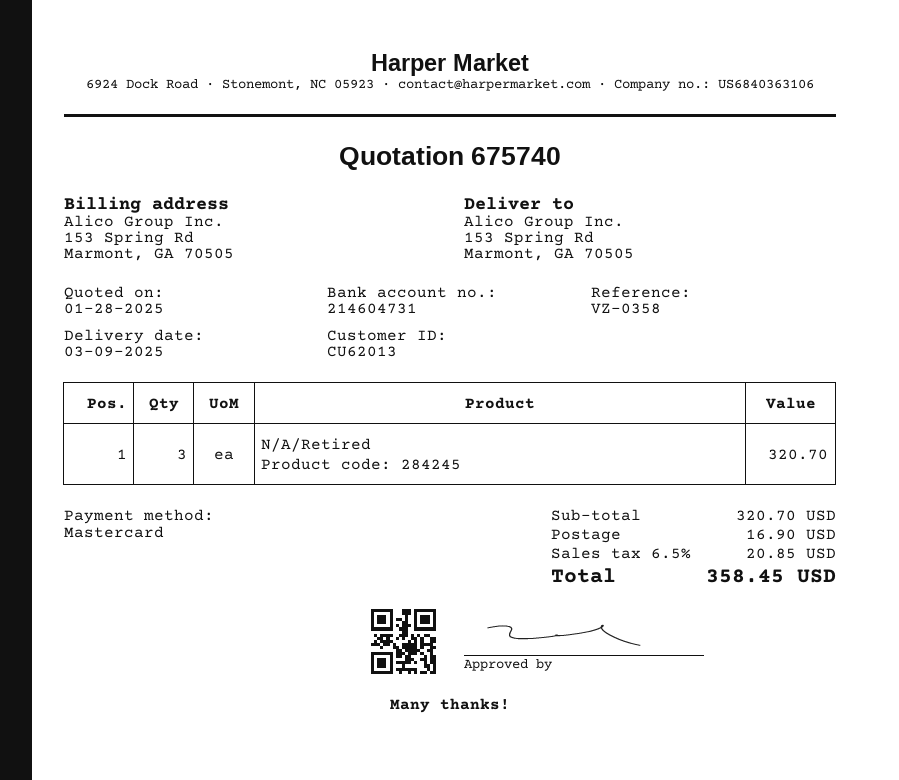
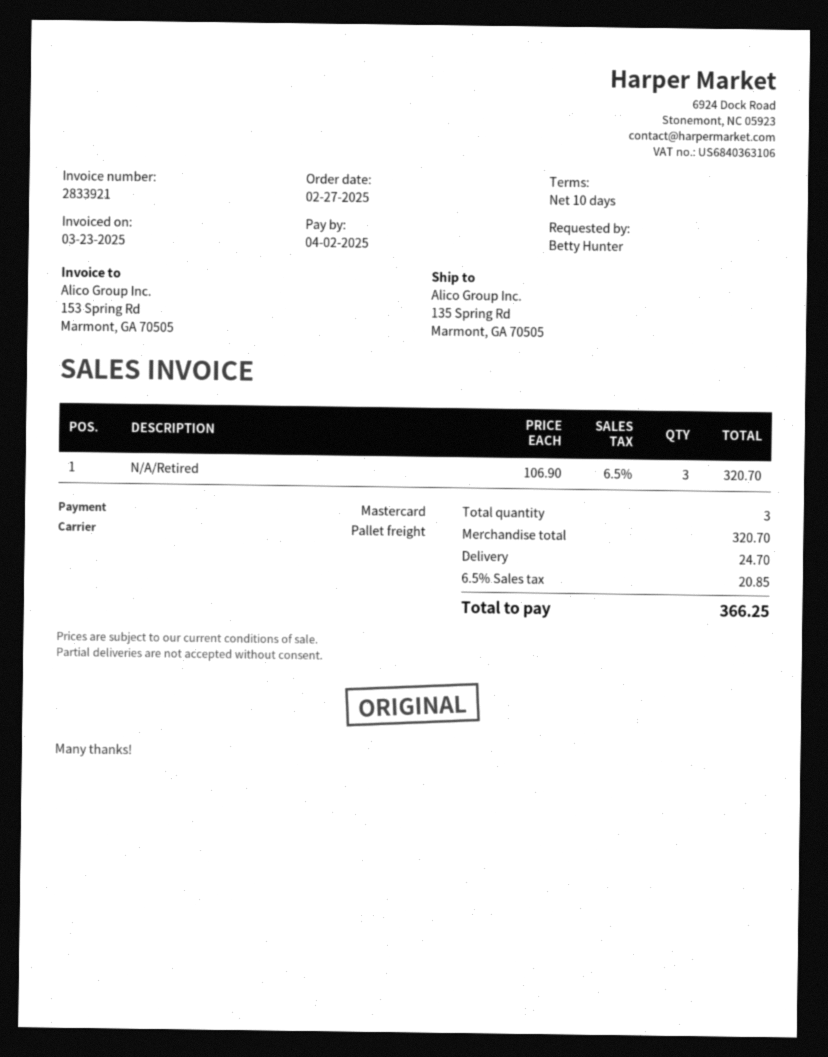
ship to: 153 Spring Rd, Marmont, GA 70505 -> 135 Spring Rd, Marmont, GA 70505
shipping: 16.90 -> 24.70
total: 358.45 -> 366.25

